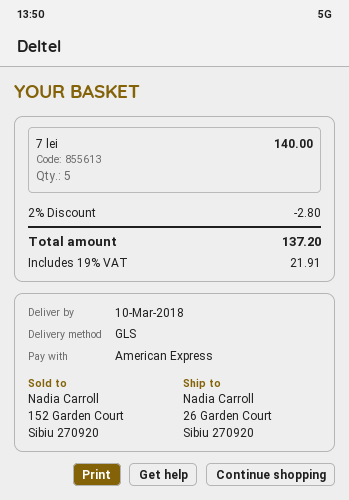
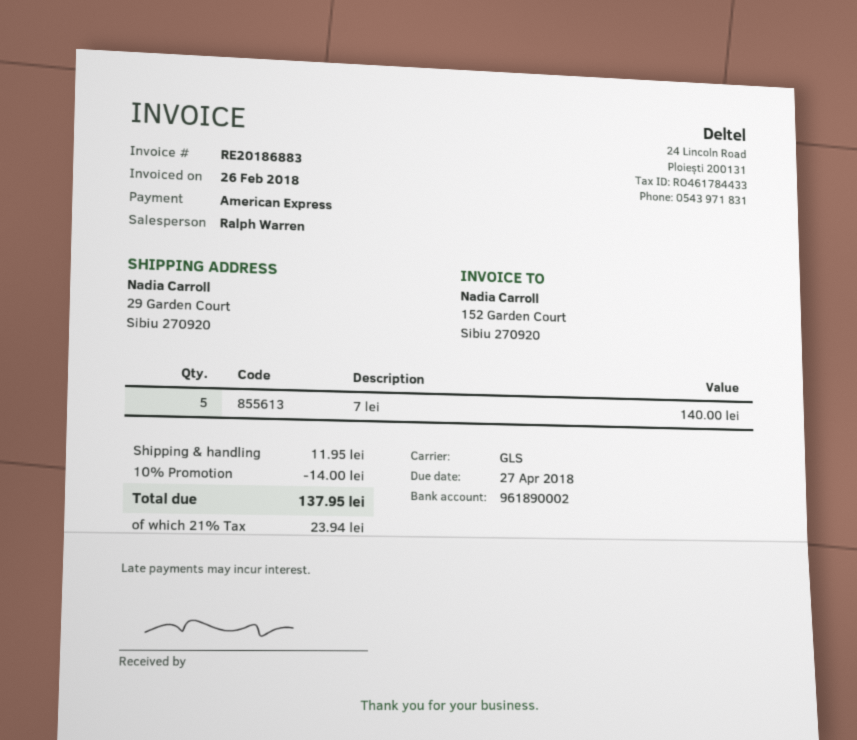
ship to: 26 Garden Court, Sibiu 270920 -> 29 Garden Court, Sibiu 270920
discount: 2% = 2.80 -> 10% = 14.00
shipping: none -> 11.95
tax: 19% = 21.91 -> 21% = 23.94
total: 137.20 -> 137.95

